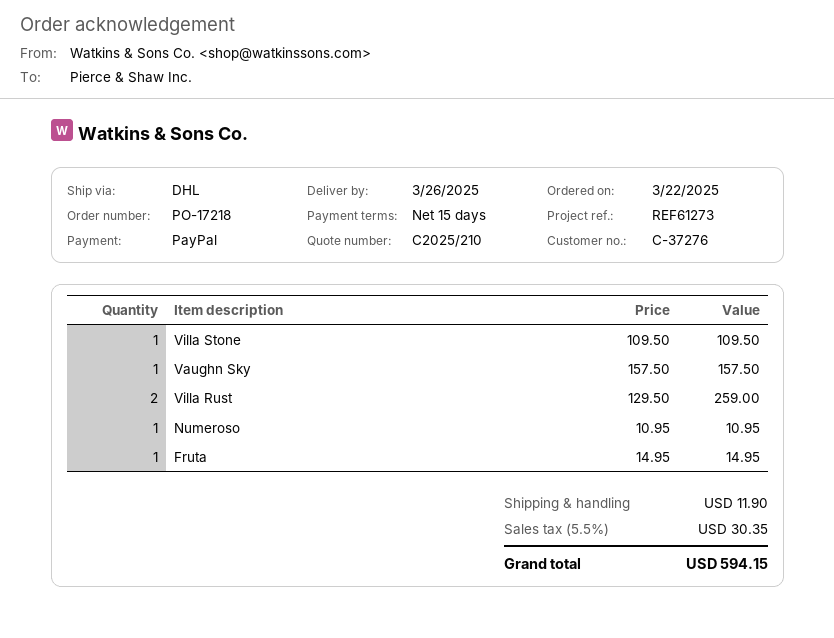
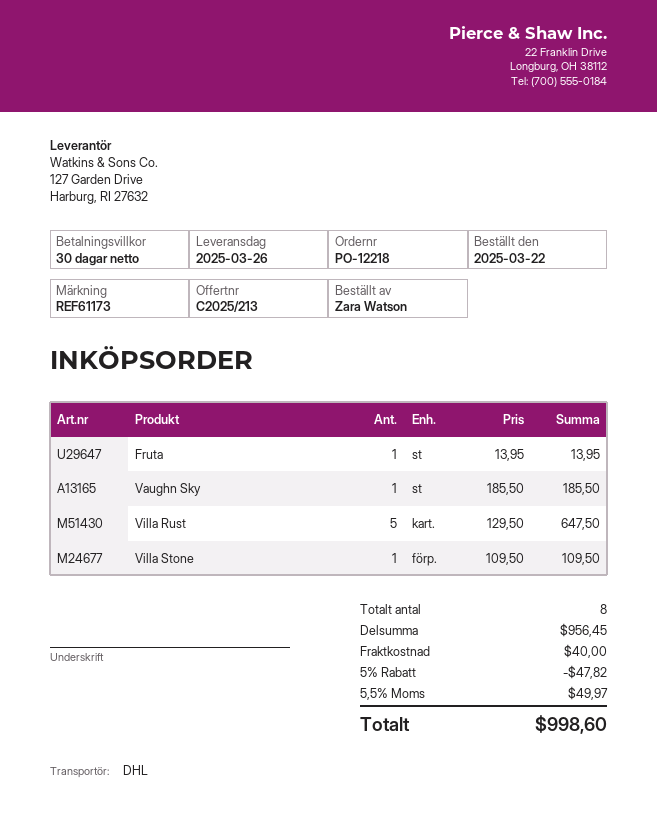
quote number: C2025/210 -> C2025/213
order number: PO-17218 -> PO-12218
payment terms: 15 days -> 30 days
reference: REF61273 -> REF61173
Vaughn Sky: 1 x 157.50 = 157.50 -> 1 x 185.50 = 185.50
Villa Rust: 2 x 129.50 = 259.00 -> 5 x 129.50 = 647.50
Numeroso: 1 x 10.95 = 10.95 -> none
Fruta: 1 x 14.95 = 14.95 -> 1 x 13.95 = 13.95
discount: none -> 5% = 47.82
shipping: 11.90 -> 40.00
tax: 5.5% = 30.35 -> 5.5% = 49.97
total: 594.15 -> 998.60

